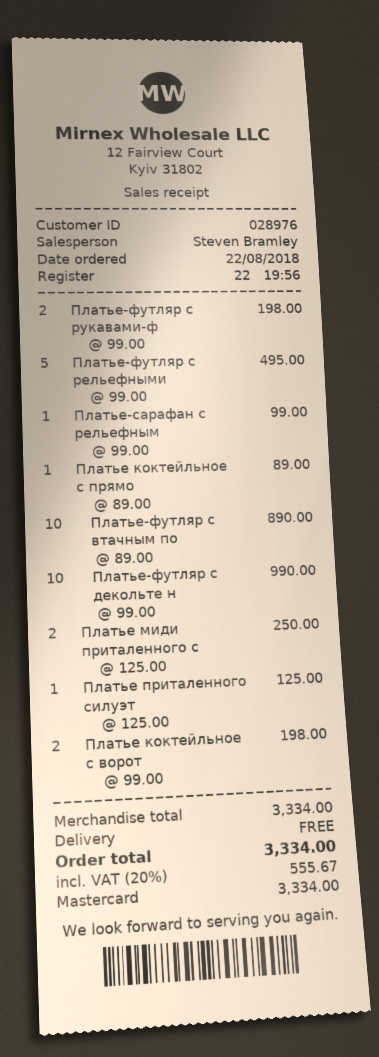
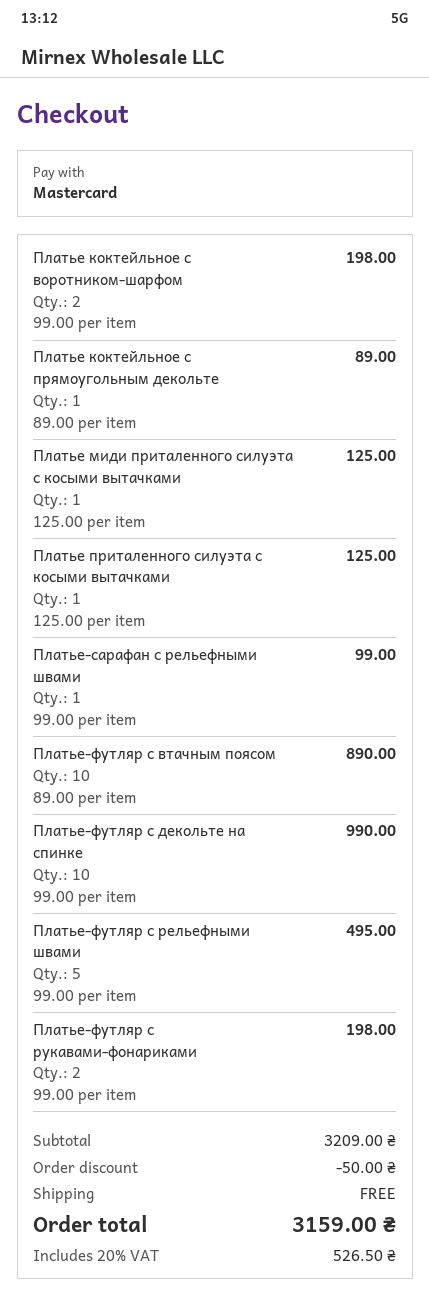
Платье миди приталенного с: 2 x 125.00 = 250.00 -> 1 x 125.00 = 125.00
subtotal: 3334.00 -> 3209.00
discount: none -> 50.00
tax: 20% = 555.67 -> 20% = 526.50
total: 3334.00 -> 3159.00

